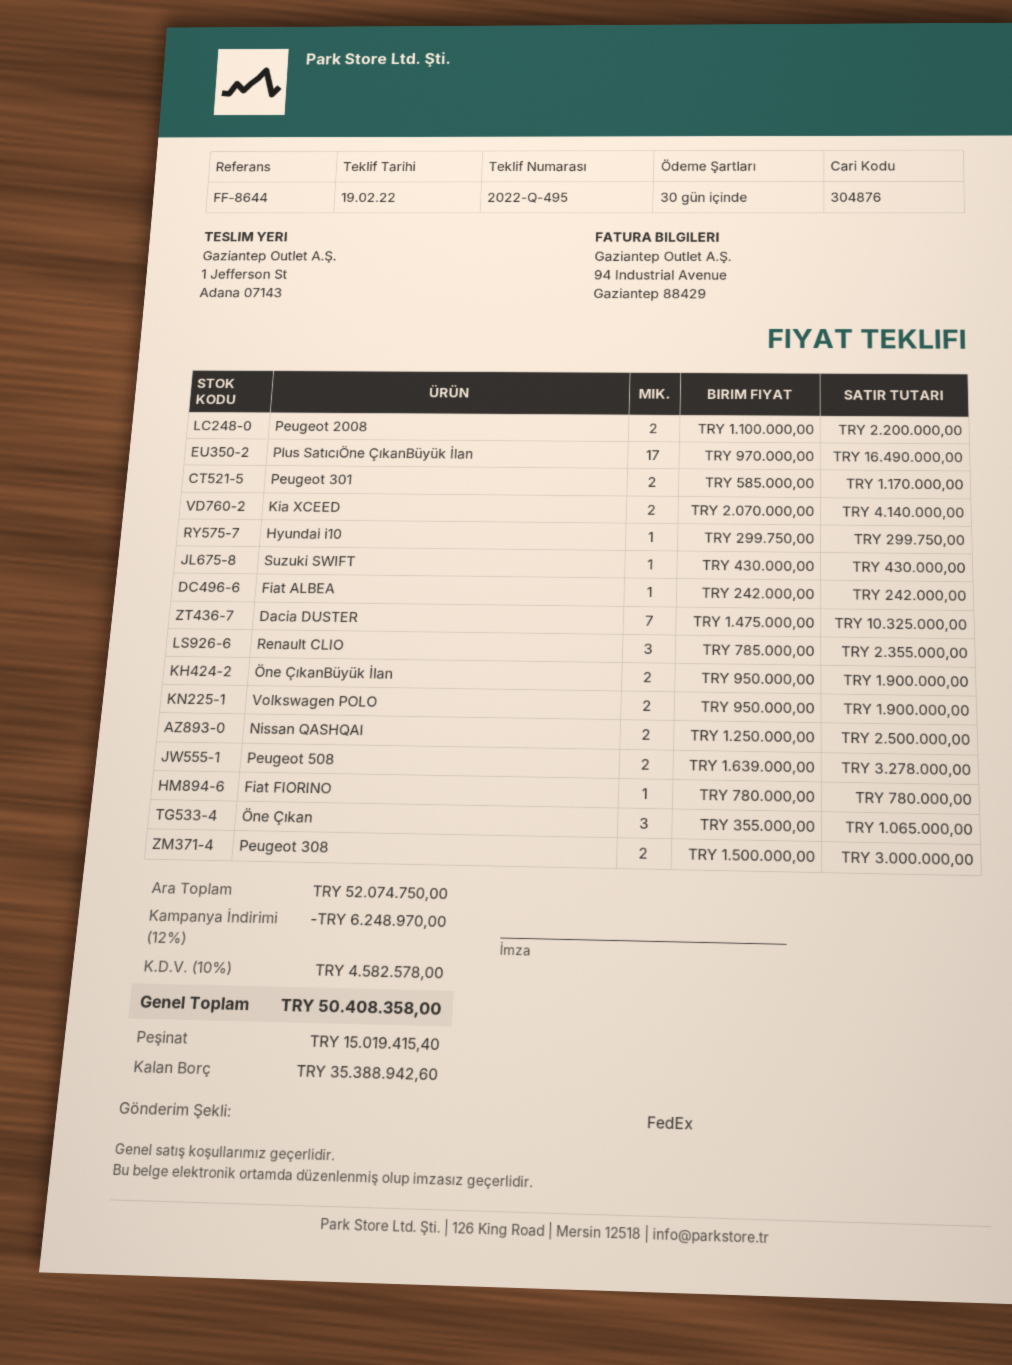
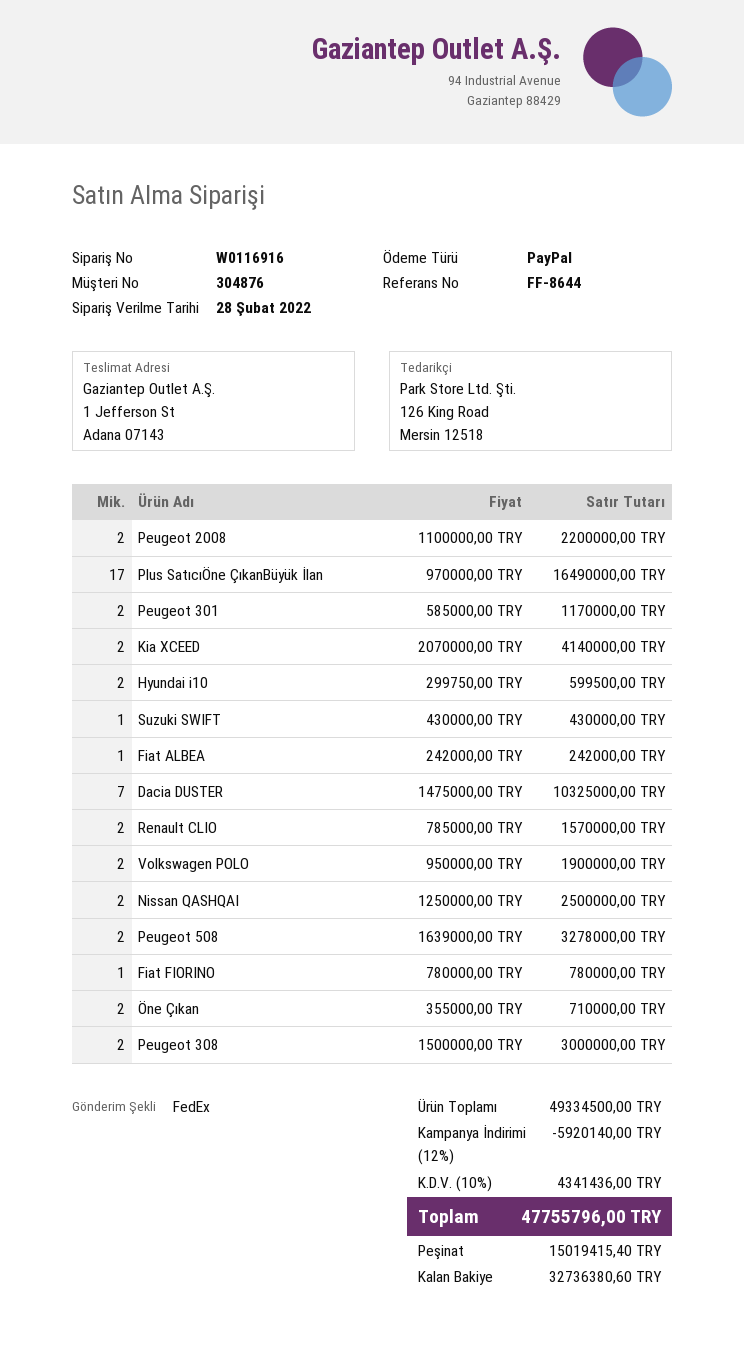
Hyundai i10: 1 x 299750.00 = 299750.00 -> 2 x 299750.00 = 599500.00
Renault CLIO: 3 x 785000.00 = 2355000.00 -> 2 x 785000.00 = 1570000.00
Öne ÇıkanBüyük İlan: 2 x 950000.00 = 1900000.00 -> none
Öne Çıkan: 3 x 355000.00 = 1065000.00 -> 2 x 355000.00 = 710000.00
subtotal: 52074750.00 -> 49334500.00
discount: 12% = 6248970.00 -> 12% = 5920140.00
tax: 10% = 4582578.00 -> 10% = 4341436.00
total: 50408358.00 -> 47755796.00
balance: 35388942.60 -> 32736380.60

